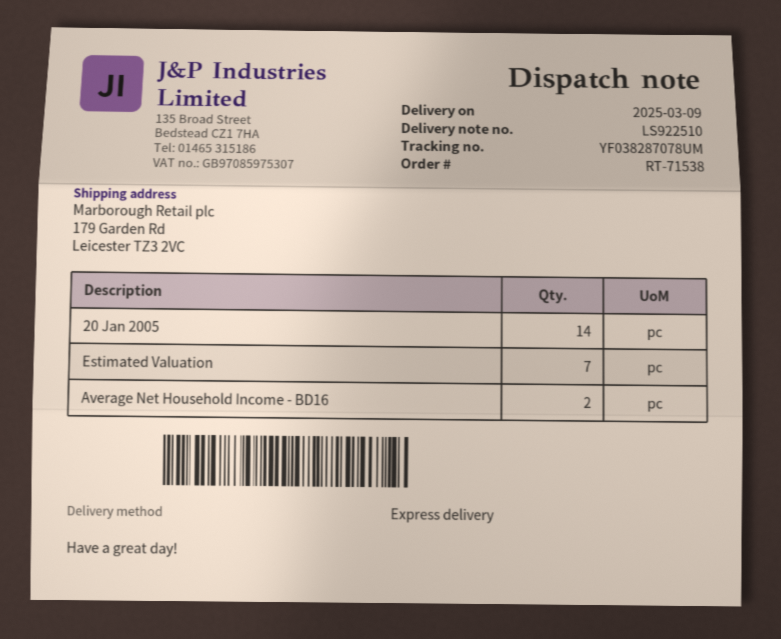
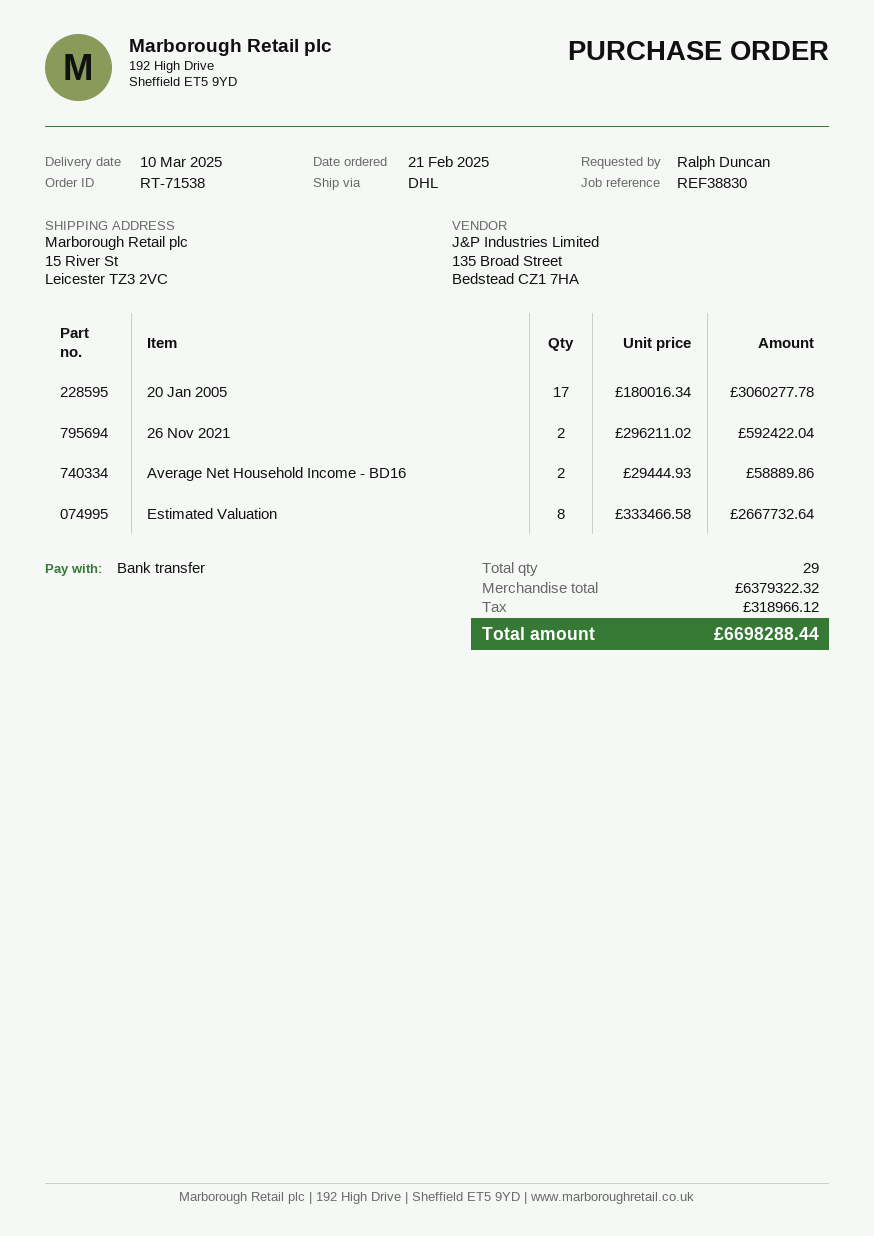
delivery date: 2025-03-09 -> 2025-03-10
shipping method: express -> DHL
ship to: 179 Garden Rd, Leicester TZ3 2VC -> 15 River St, Leicester TZ3 2VC
20 Jan 2005: 14 -> 17
Estimated Valuation: 7 -> 8
26 Nov 2021: none -> 2

